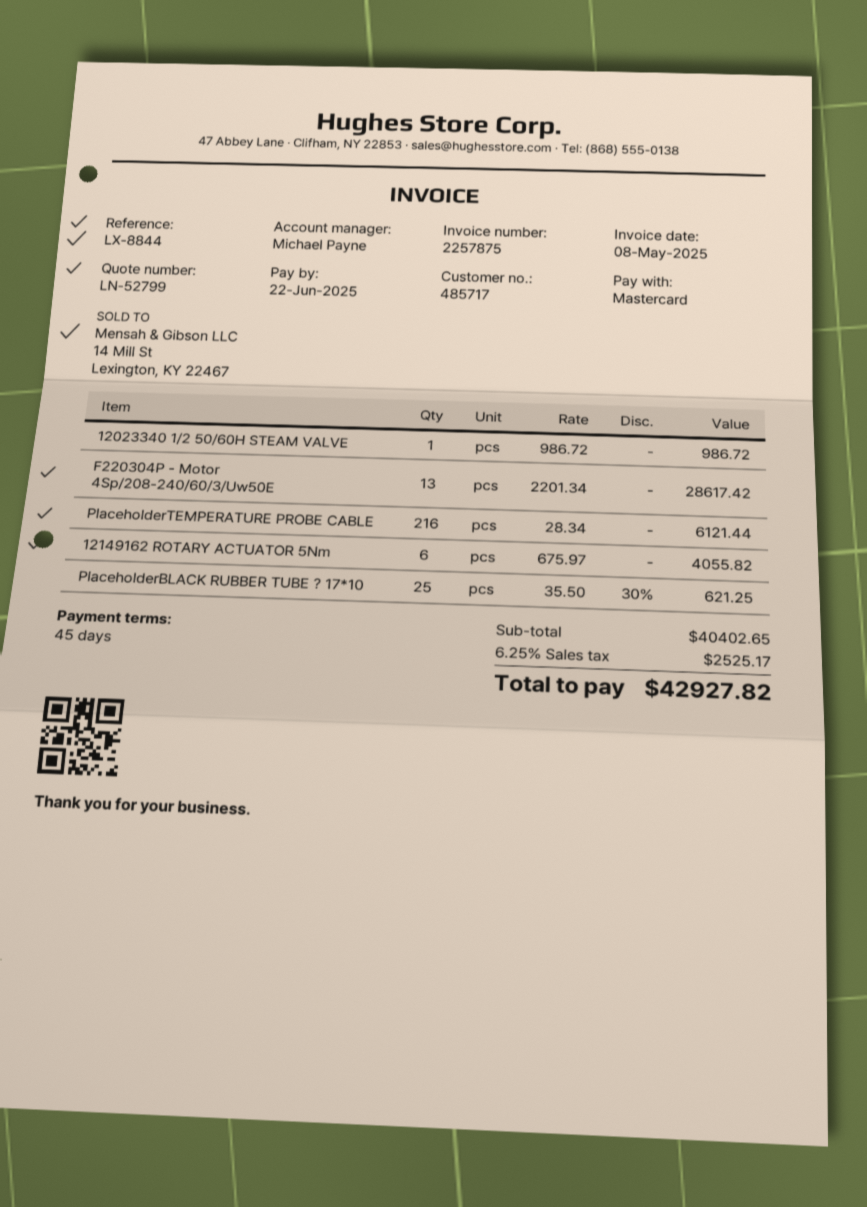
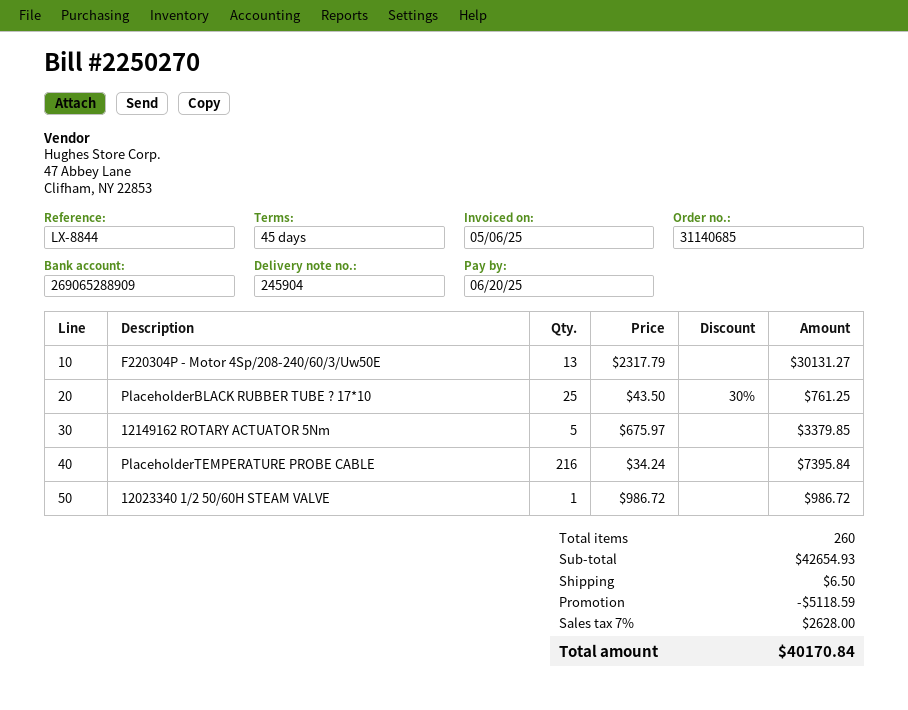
invoice number: 2257875 -> 2250270
invoice date: 2025-05-08 -> 2025-05-06
due date: 2025-06-22 -> 2025-06-20
F220304P - Motor 4Sp/208-240/60/3/Uw50E: 13 x 2201.34 = 28617.42 -> 13 x 2317.79 = 30131.27
PlaceholderTEMPERATURE PROBE CABLE: 216 x 28.34 = 6121.44 -> 216 x 34.24 = 7395.84
12149162 ROTARY ACTUATOR 5Nm: 6 x 675.97 = 4055.82 -> 5 x 675.97 = 3379.85
PlaceholderBLACK RUBBER TUBE ? 17*10: 25 x 35.50 - 30% = 621.25 -> 25 x 43.50 - 30% = 761.25
subtotal: 40402.65 -> 42654.93
discount: none -> 5118.59
shipping: none -> 6.50
tax: 6.25% = 2525.17 -> 7% = 2628.00
total: 42927.82 -> 40170.84

